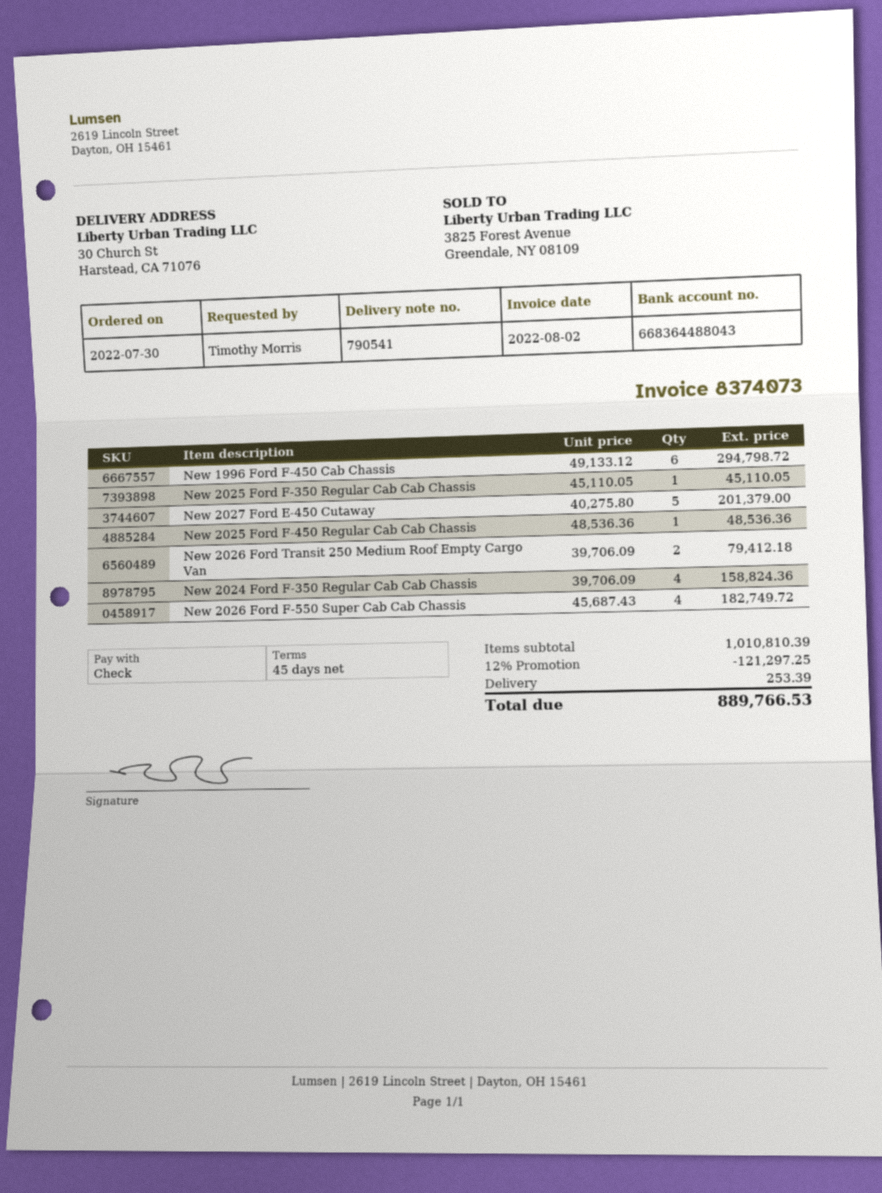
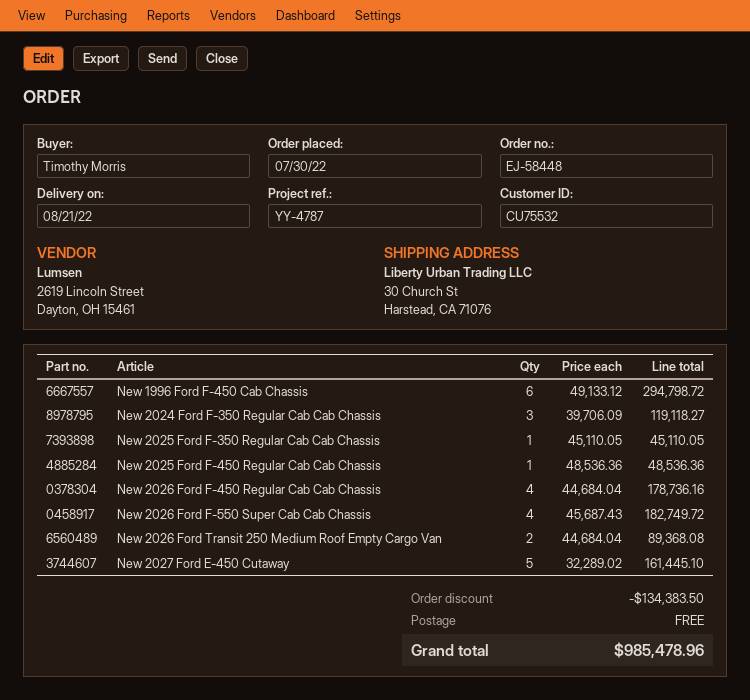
New 2027 Ford E-450 Cutaway: 5 x 40275.80 = 201379.00 -> 5 x 32289.02 = 161445.10
New 2026 Ford Transit 250 Medium Roof Empty Cargo Van: 2 x 39706.09 = 79412.18 -> 2 x 44684.04 = 89368.08
New 2024 Ford F-350 Regular Cab Cab Chassis: 4 x 39706.09 = 158824.36 -> 3 x 39706.09 = 119118.27
New 2026 Ford F-450 Regular Cab Cab Chassis: none -> 4 x 44684.04 = 178736.16
discount: 121297.25 -> 134383.50
shipping: 253.39 -> 0.00
total: 889766.53 -> 985478.96

